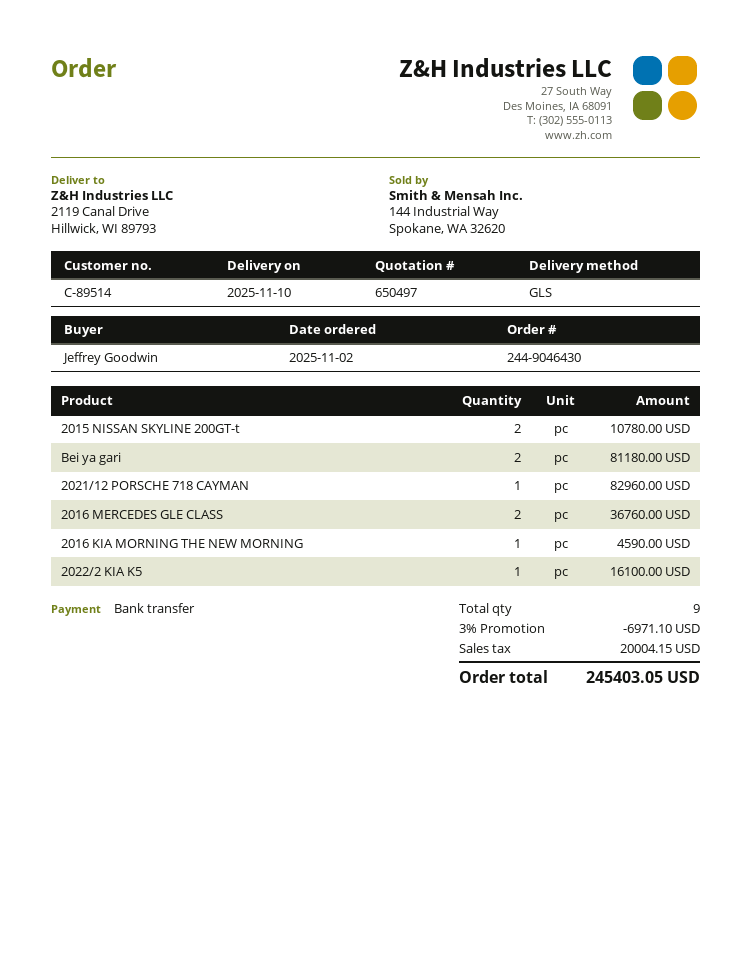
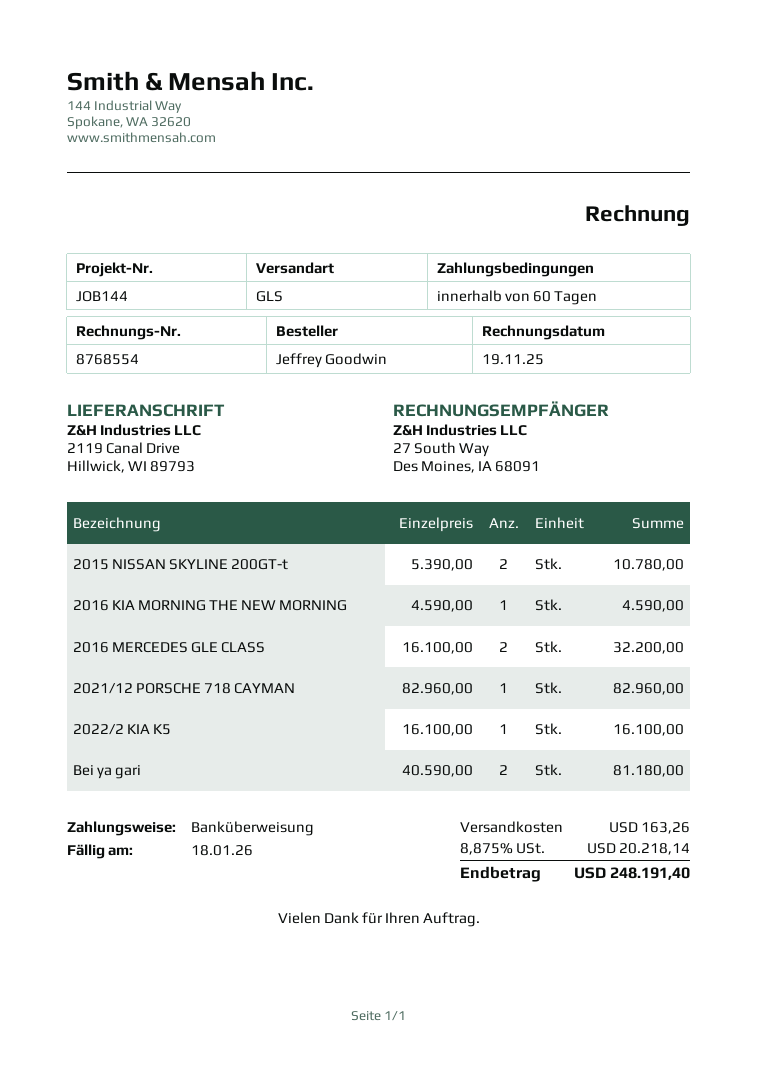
2016 MERCEDES GLE CLASS: 2 for 36760.00 -> 2 for 32200.00
discount: 3% = 6971.10 -> none
shipping: none -> 163.26
tax: 20004.15 -> 20218.14
total: 245403.05 -> 248191.40

